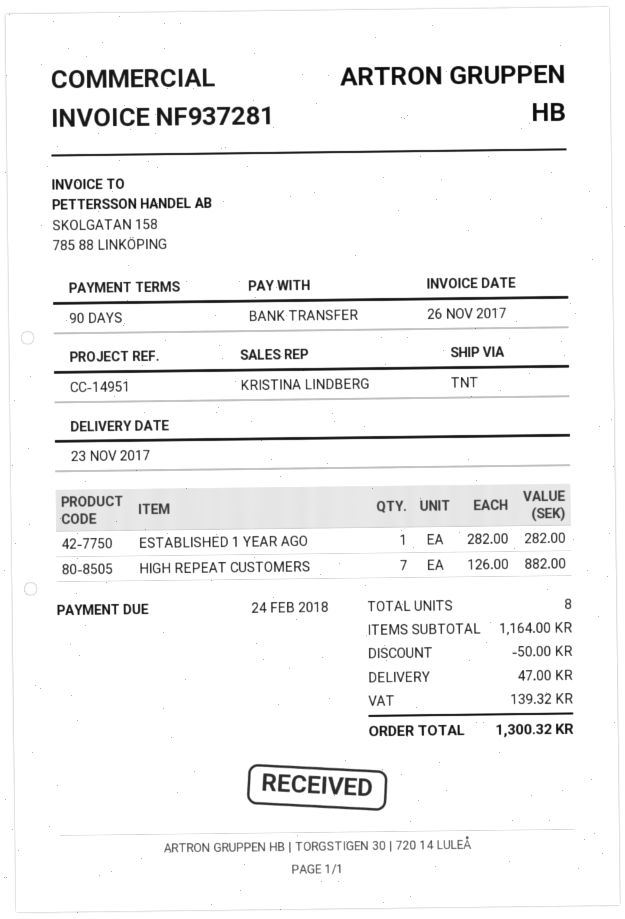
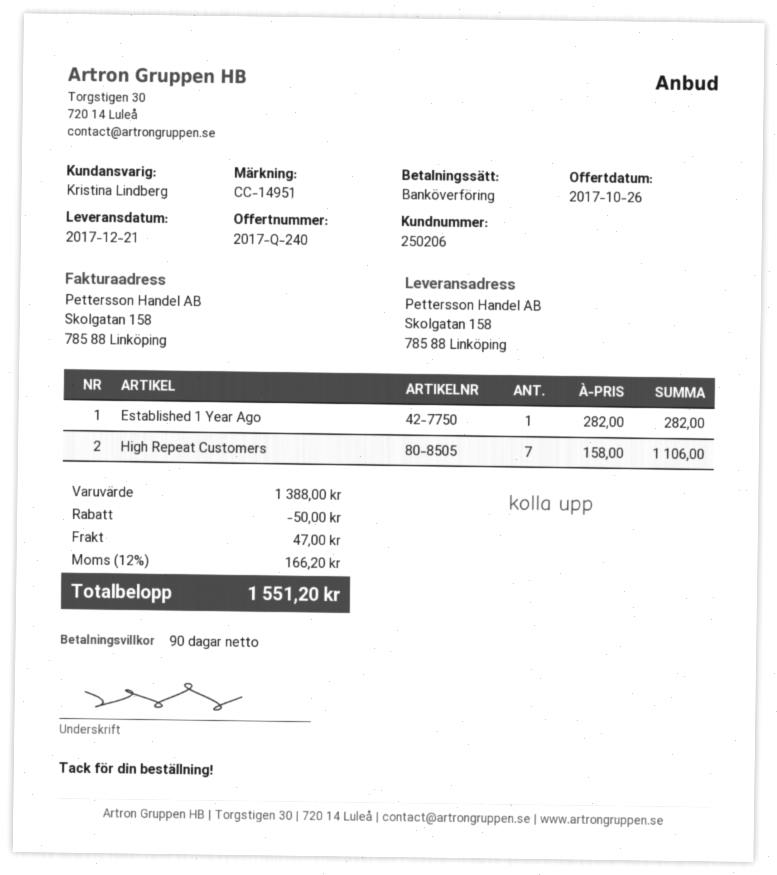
delivery date: 2017-11-23 -> 2017-12-21
HIGH REPEAT CUSTOMERS: 7 x 126.00 = 882.00 -> 7 x 158.00 = 1106.00
subtotal: 1164.00 -> 1388.00
tax: 139.32 -> 166.20
total: 1300.32 -> 1551.20

